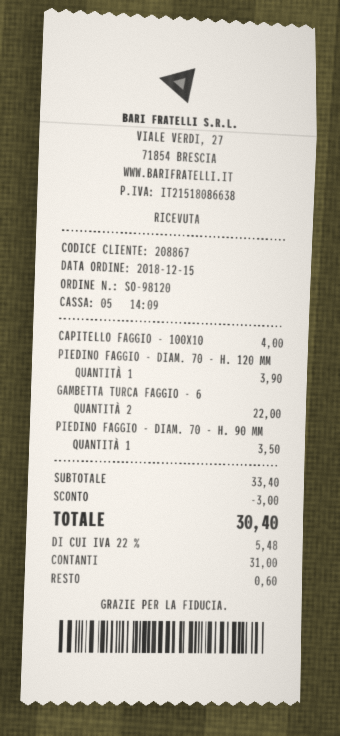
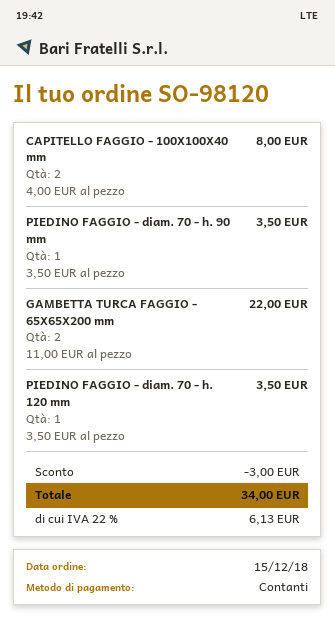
CAPITELLO FAGGIO - 100X10: 1 for 4.00 -> 2 for 8.00
PIEDINO FAGGIO - DIAM. 70 - H. 120 MM: 1 for 3.90 -> 1 for 3.50
tax: 22% = 5.48 -> 22% = 6.13
total: 30.40 -> 34.00

